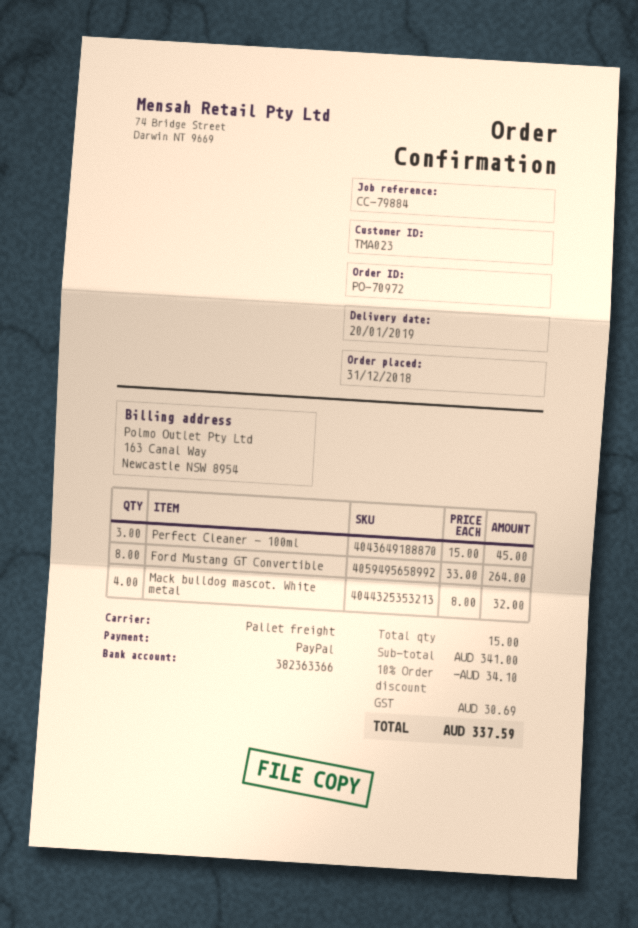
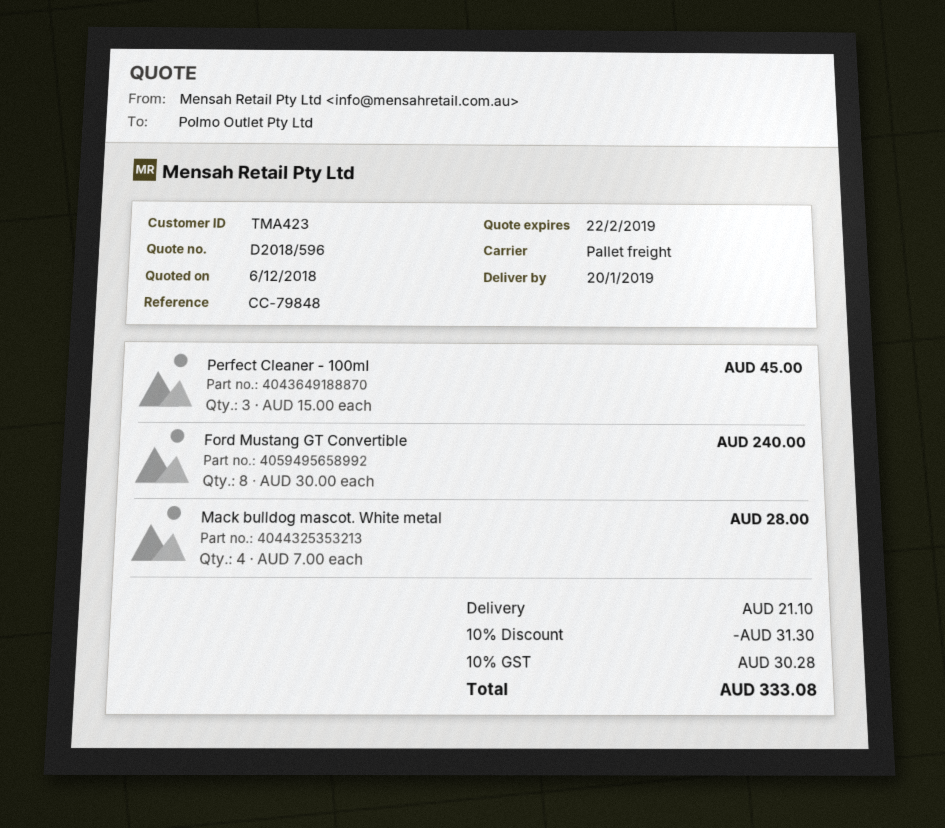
customer number: TMA023 -> TMA423
reference: CC-79884 -> CC-79848
Ford Mustang GT Convertible: 8 x 33.00 = 264.00 -> 8 x 30.00 = 240.00
Mack bulldog mascot. White metal: 4 x 8.00 = 32.00 -> 4 x 7.00 = 28.00
discount: 10% = 34.10 -> 10% = 31.30
shipping: none -> 21.10
tax: 30.69 -> 30.28
total: 337.59 -> 333.08

